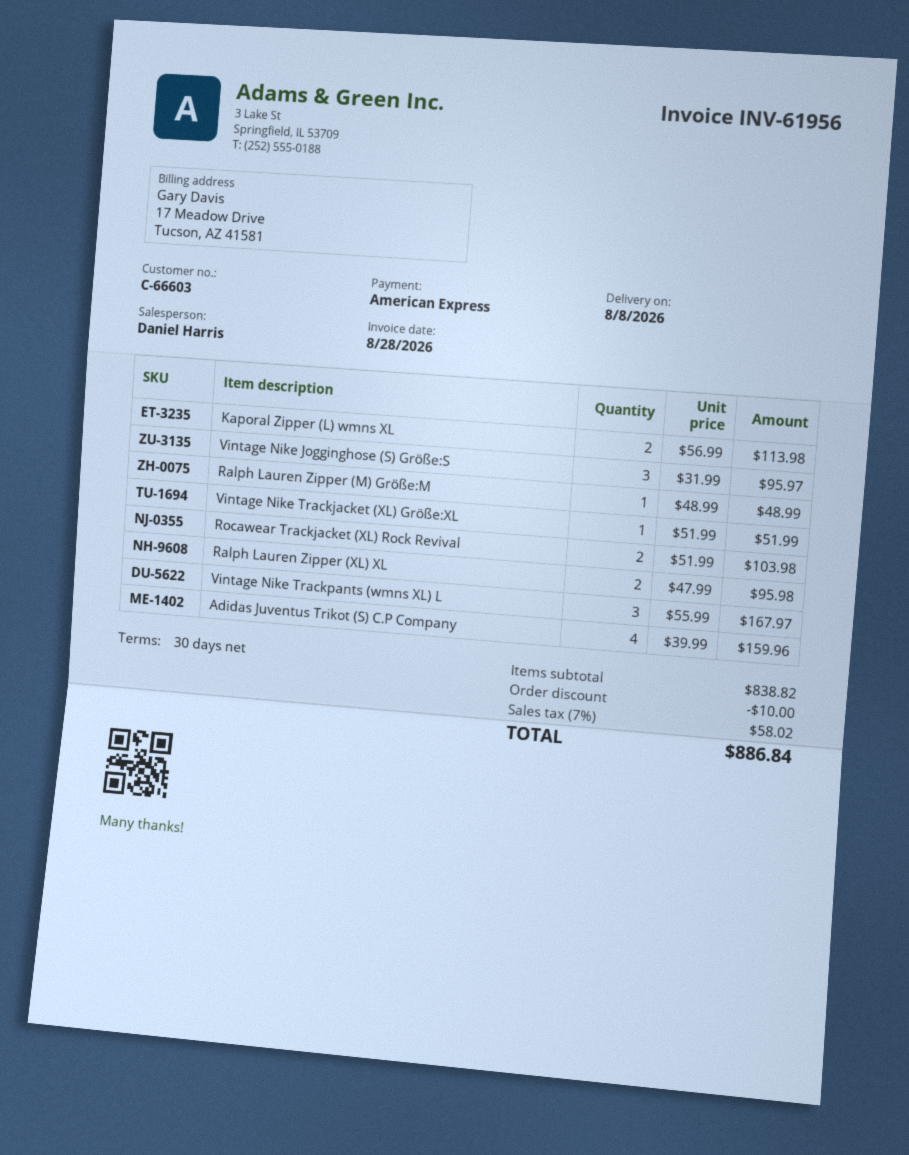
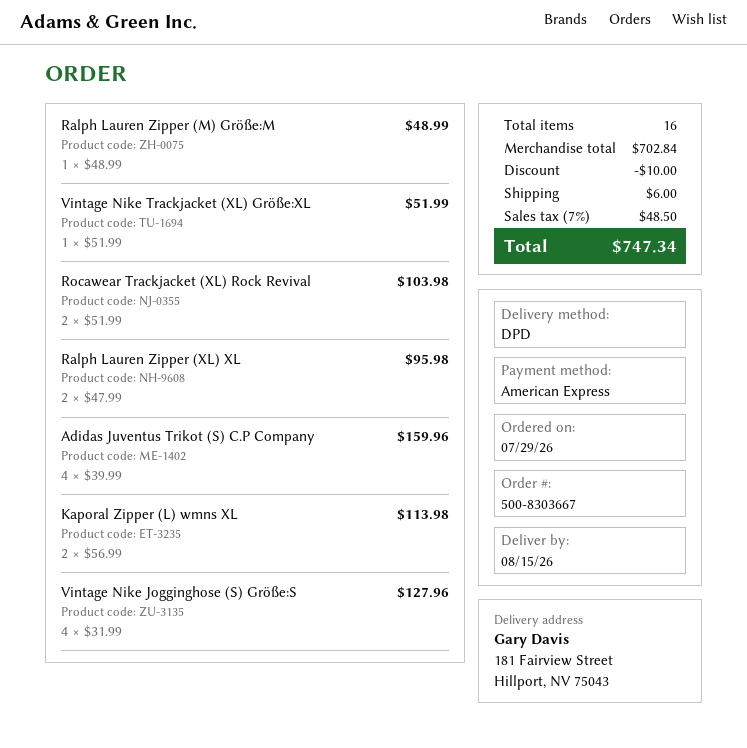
delivery date: 2026-08-08 -> 2026-08-15
Vintage Nike Jogginghose (S) Größe:S: 3 x 31.99 = 95.97 -> 4 x 31.99 = 127.96
Vintage Nike Trackpants (wmns XL) L: 3 x 55.99 = 167.97 -> none
subtotal: 838.82 -> 702.84
shipping: none -> 6.00
tax: 7% = 58.02 -> 7% = 48.50
total: 886.84 -> 747.34

